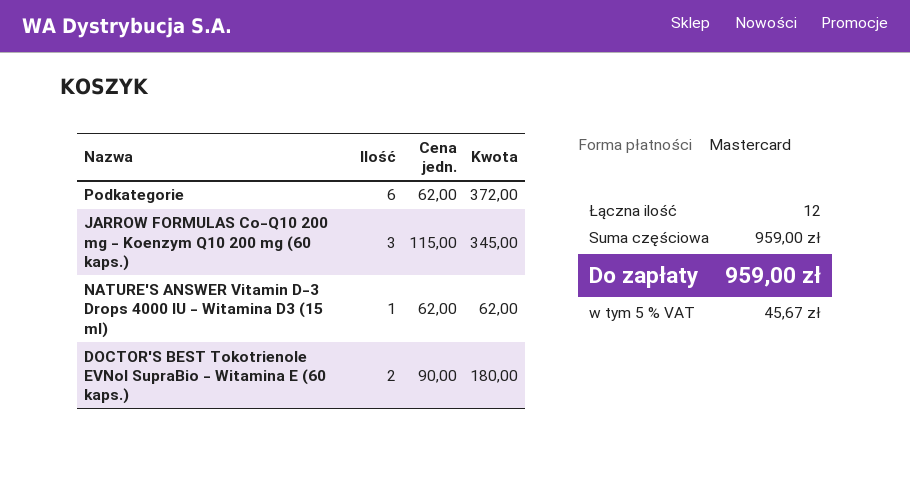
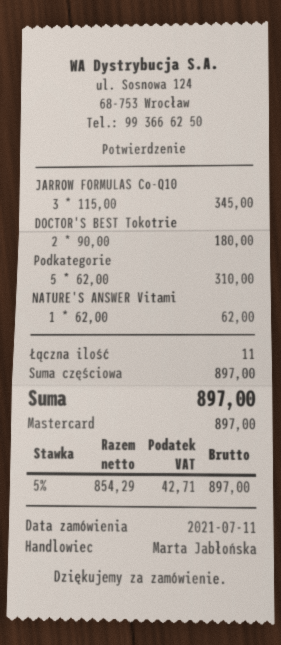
Podkategorie: 6 x 62.00 = 372.00 -> 5 x 62.00 = 310.00
total quantity: 12 -> 11
subtotal: 959.00 -> 897.00
tax: 5% = 45.67 -> 5% = 42.71
total: 959.00 -> 897.00

